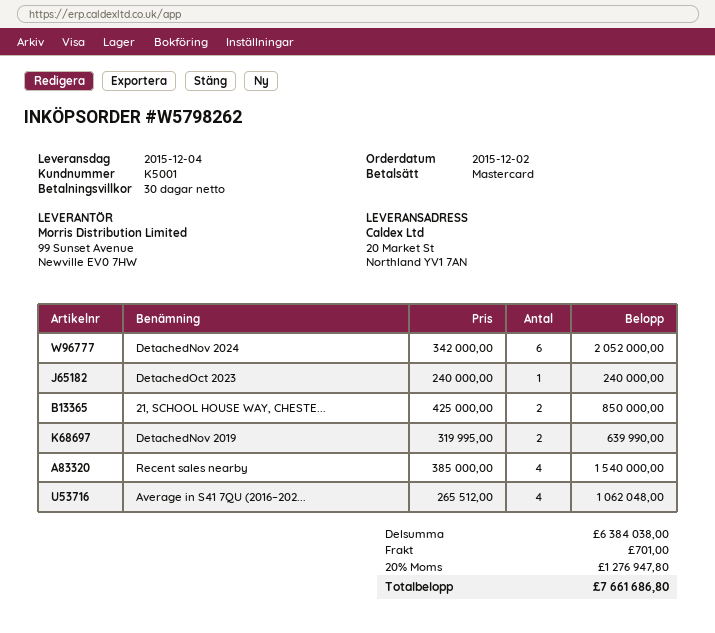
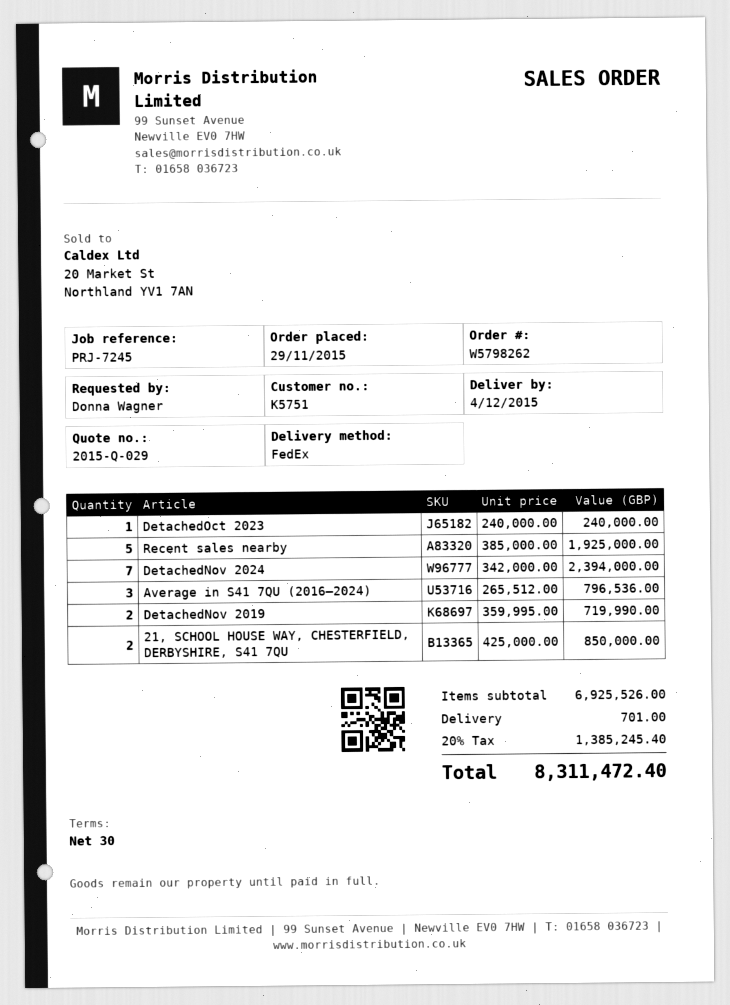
order date: 2015-12-02 -> 2015-11-29
customer number: K5001 -> K5751
DetachedNov 2024: 6 x 342000.00 = 2052000.00 -> 7 x 342000.00 = 2394000.00
DetachedNov 2019: 2 x 319995.00 = 639990.00 -> 2 x 359995.00 = 719990.00
Recent sales nearby: 4 x 385000.00 = 1540000.00 -> 5 x 385000.00 = 1925000.00
Average in S41 7QU (2016–202...: 4 x 265512.00 = 1062048.00 -> 3 x 265512.00 = 796536.00
subtotal: 6384038.00 -> 6925526.00
tax: 20% = 1276947.80 -> 20% = 1385245.40
total: 7661686.80 -> 8311472.40

